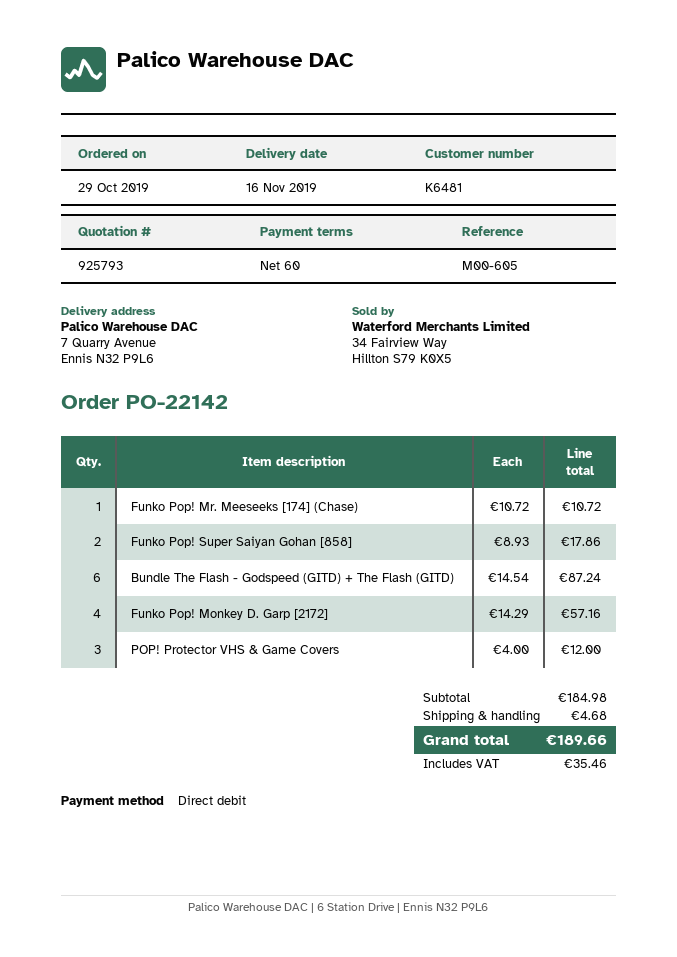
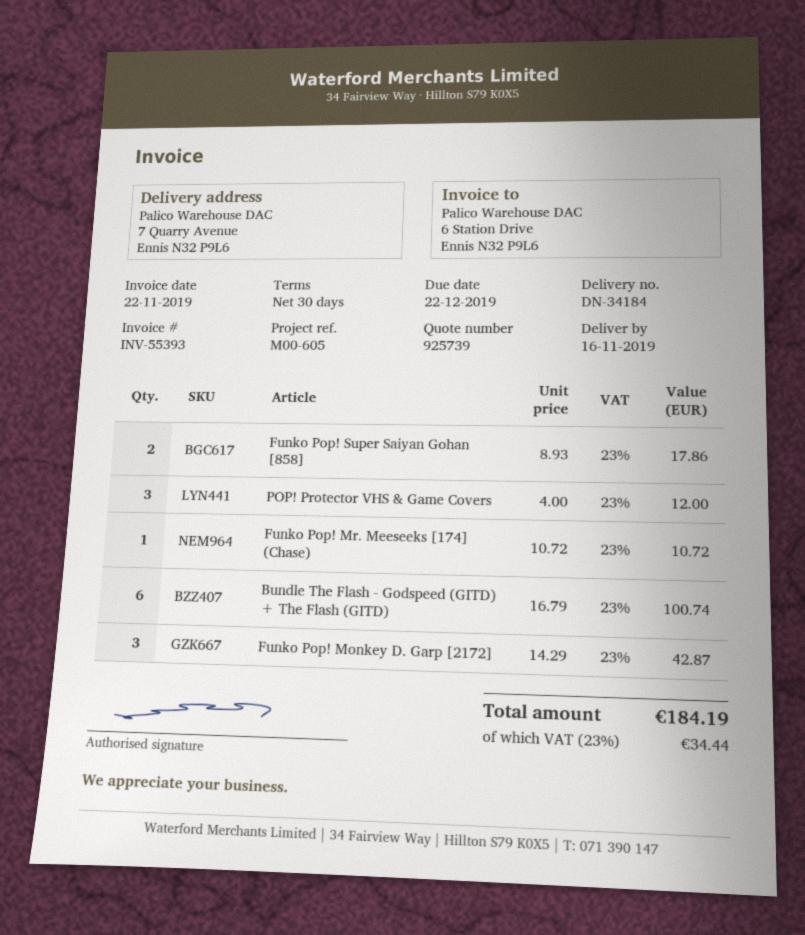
quote number: 925793 -> 925739
payment terms: 60 days -> 30 days
Bundle The Flash - Godspeed (GITD) + The Flash (GITD): 6 x 14.54 = 87.24 -> 6 x 16.79 = 100.74
Funko Pop! Monkey D. Garp [2172]: 4 x 14.29 = 57.16 -> 3 x 14.29 = 42.87
shipping: 4.68 -> none
tax: 35.46 -> 34.44
total: 189.66 -> 184.19

